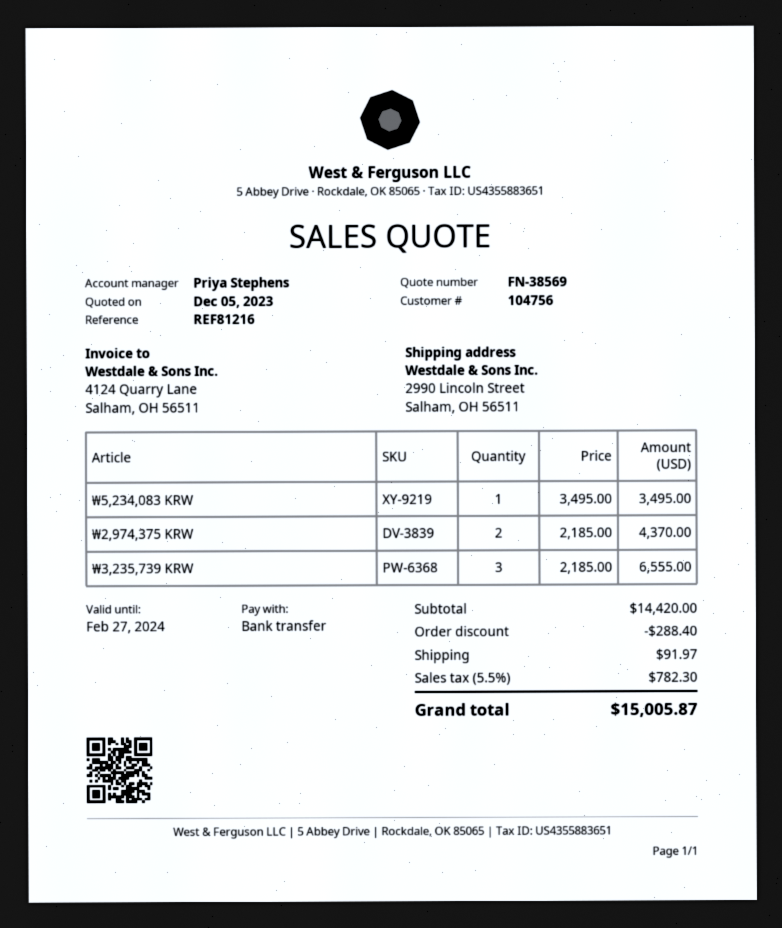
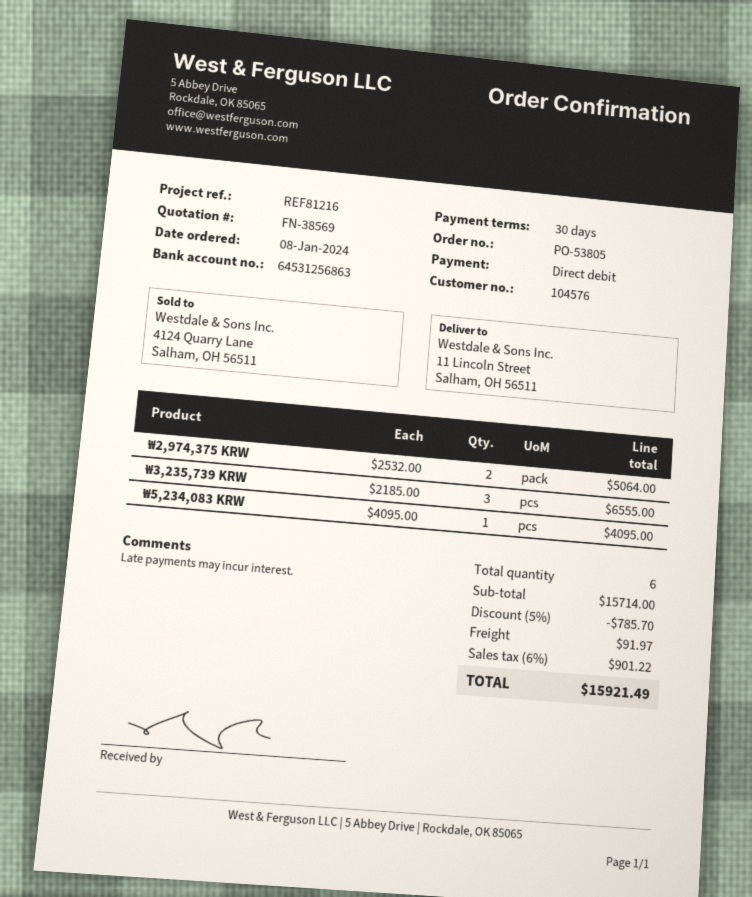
customer number: 104756 -> 104576
payment method: bank transfer -> direct debit
ship to: 2990 Lincoln Street, Salham, OH 56511 -> 11 Lincoln Street, Salham, OH 56511
₩5,234,083 KRW: 1 x 3495.00 = 3495.00 -> 1 x 4095.00 = 4095.00
₩2,974,375 KRW: 2 x 2185.00 = 4370.00 -> 2 x 2532.00 = 5064.00
subtotal: 14420.00 -> 15714.00
discount: 288.40 -> 785.70
tax: 5.5% = 782.30 -> 6% = 901.22
total: 15005.87 -> 15921.49

